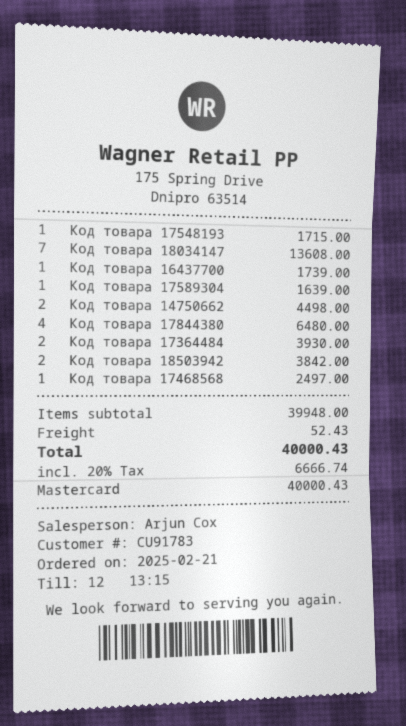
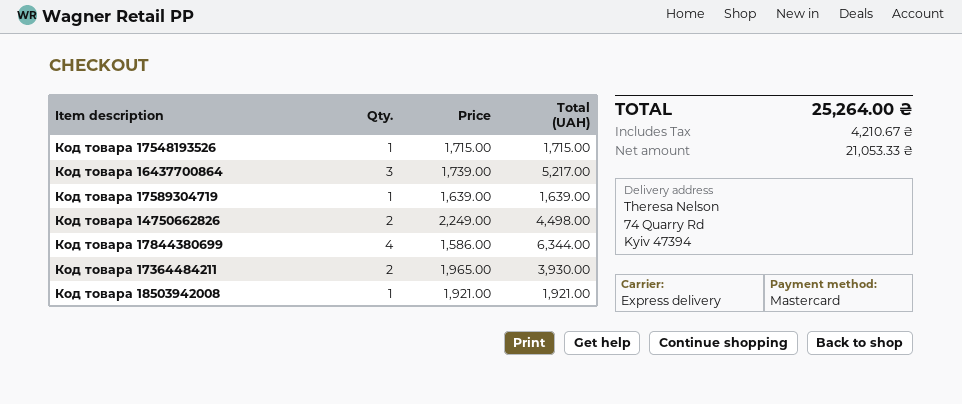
Код товара 18034147: 7 for 13608.00 -> none
Код товара 16437700: 1 for 1739.00 -> 3 for 5217.00
Код товара 17844380: 4 for 6480.00 -> 4 for 6344.00
Код товара 18503942: 2 for 3842.00 -> 1 for 1921.00
Код товара 17468568: 1 for 2497.00 -> none
shipping: 52.43 -> none
tax: 6666.74 -> 4210.67
total: 40000.43 -> 25264.00

